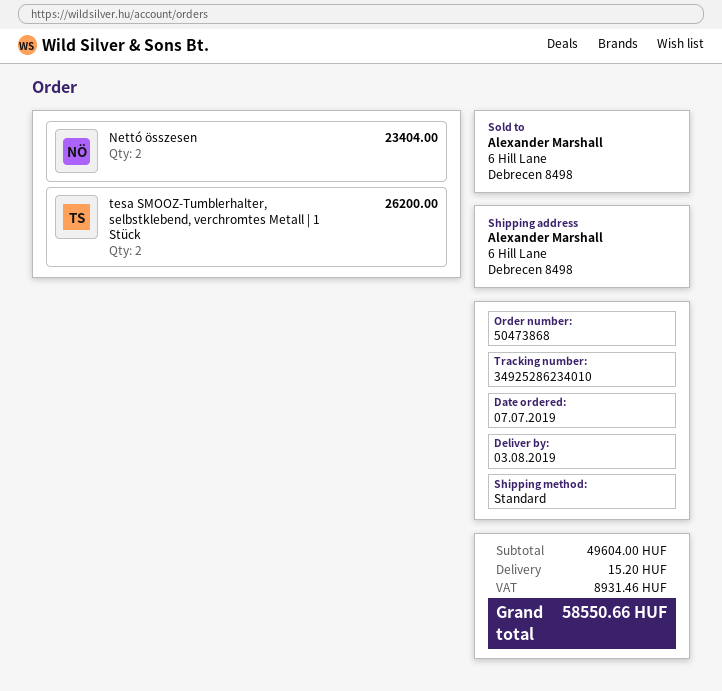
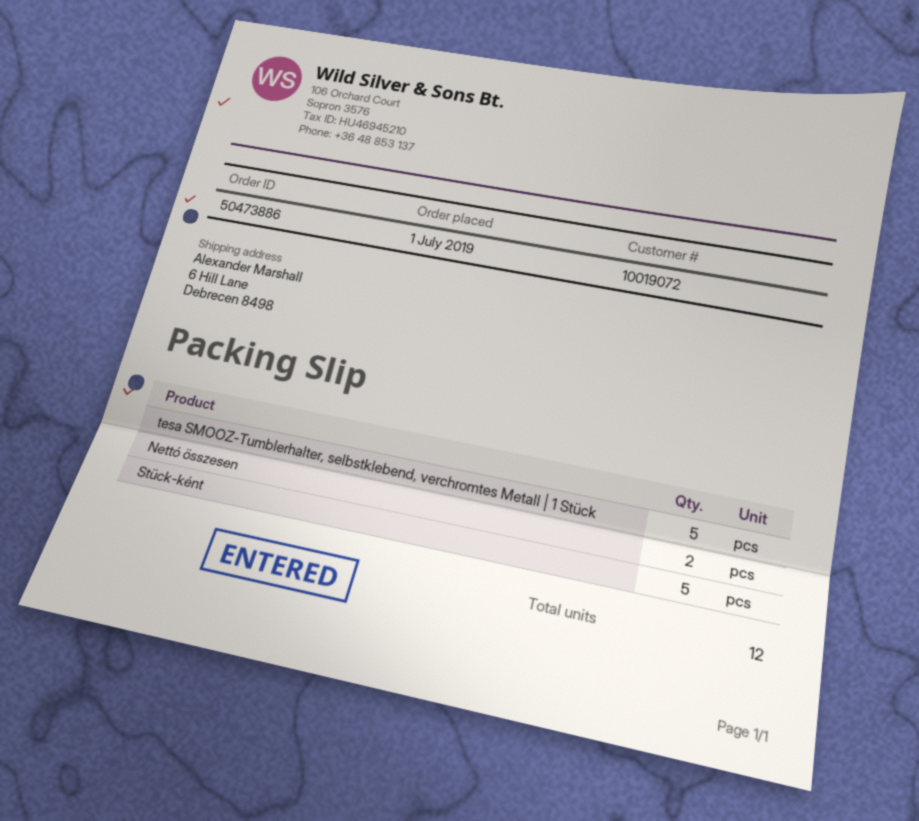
order number: 50473868 -> 50473886
order date: 2019-07-07 -> 2019-07-01
tesa SMOOZ-Tumblerhalter, selbstklebend, verchromtes Metall | 1 Stück: 2 -> 5
Stück-ként: none -> 5

